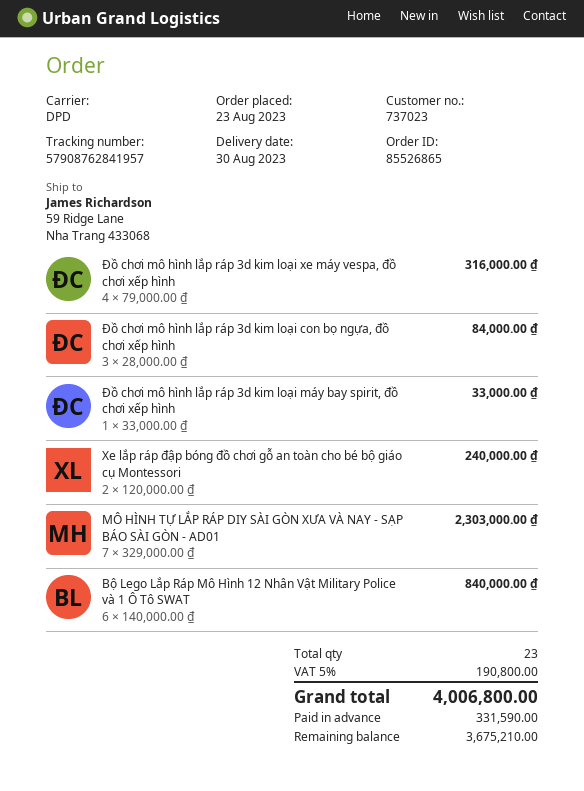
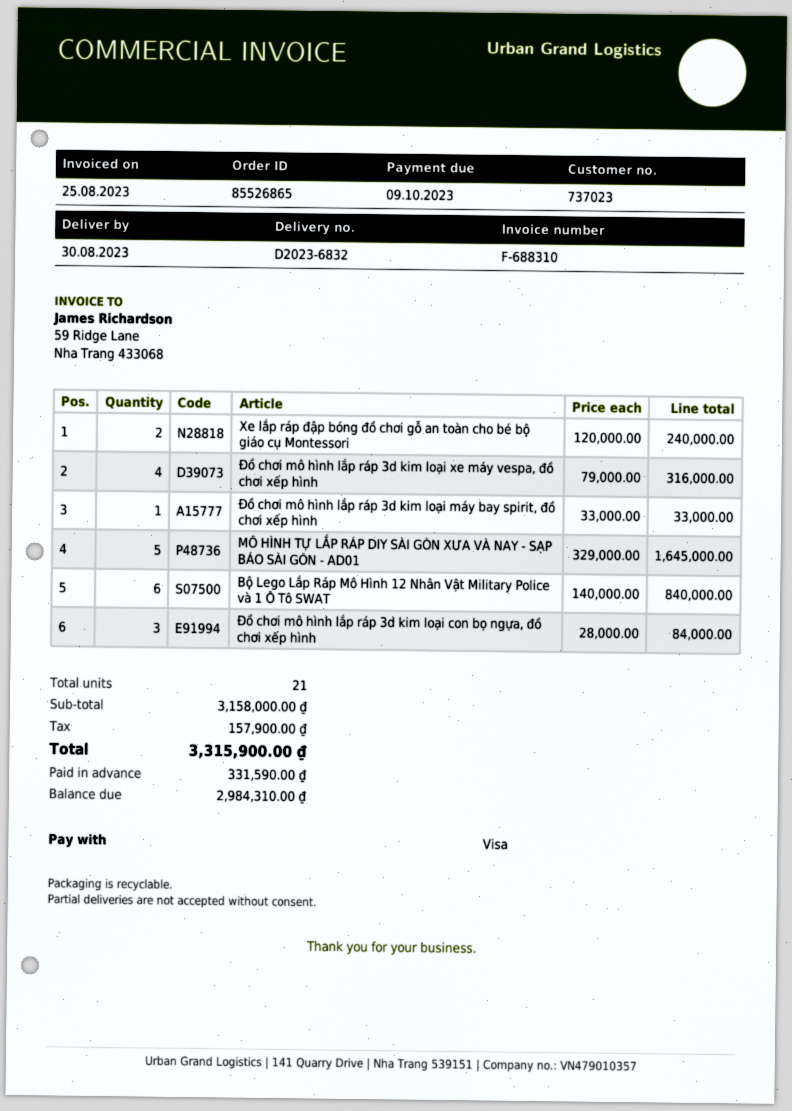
MÔ HÌNH TỰ LẮP RÁP DIY SÀI GÒN XƯA VÀ NAY - SẠP BÁO SÀI GÒN - AD01: 7 x 329000.00 = 2303000.00 -> 5 x 329000.00 = 1645000.00
total quantity: 23 -> 21
tax: 190800.00 -> 157900.00
total: 4006800.00 -> 3315900.00
balance: 3675210.00 -> 2984310.00

